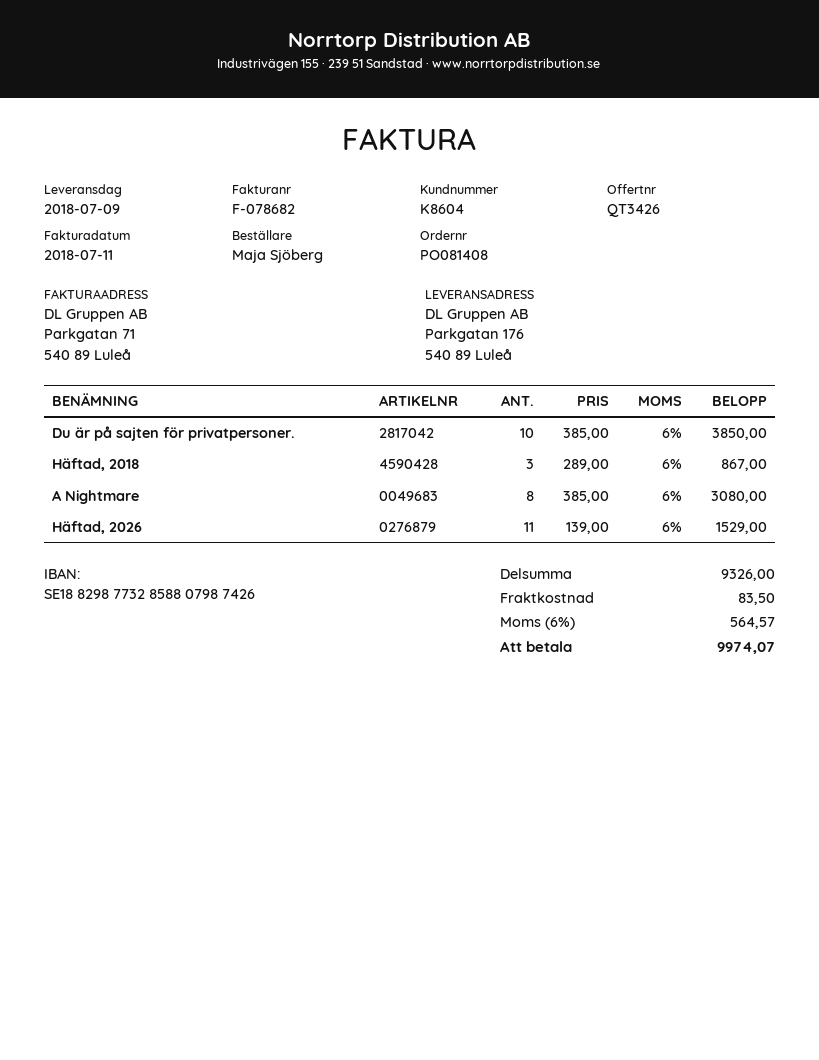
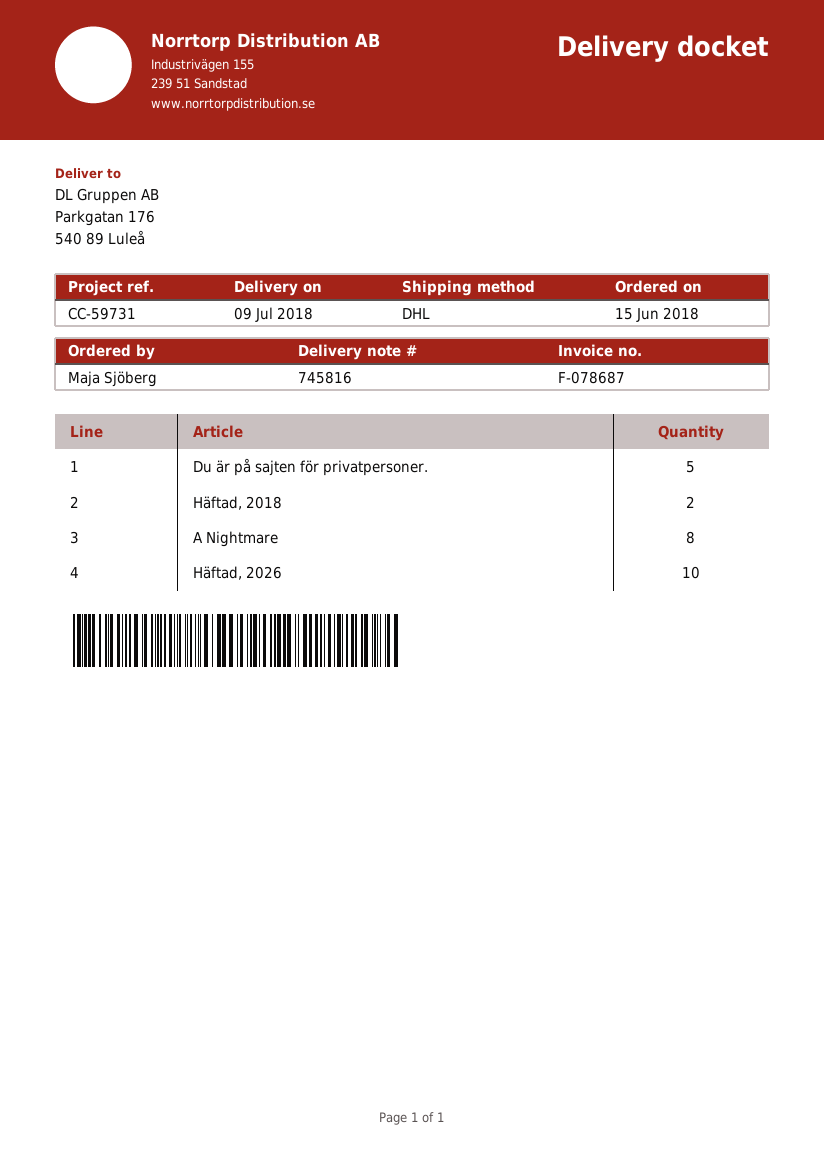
invoice number: F-078682 -> F-078687
Du är på sajten för privatpersoner.: 10 -> 5
Häftad, 2018: 3 -> 2
Häftad, 2026: 11 -> 10

